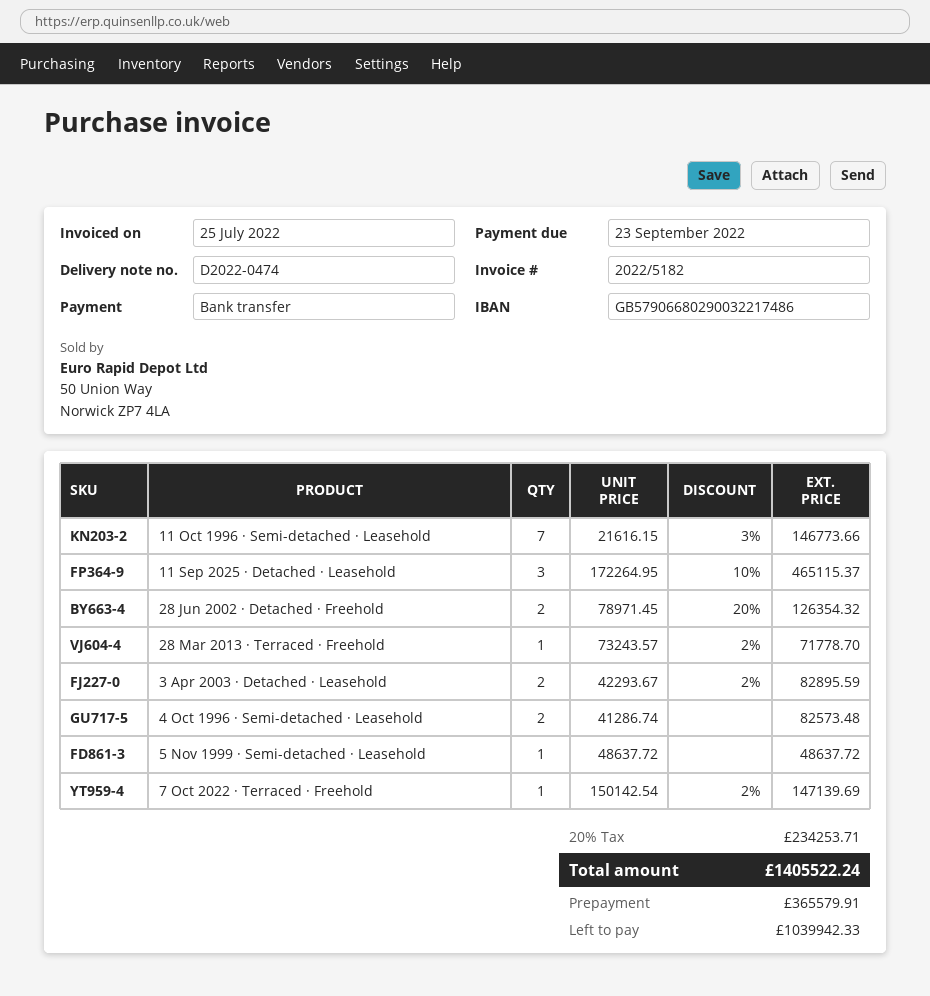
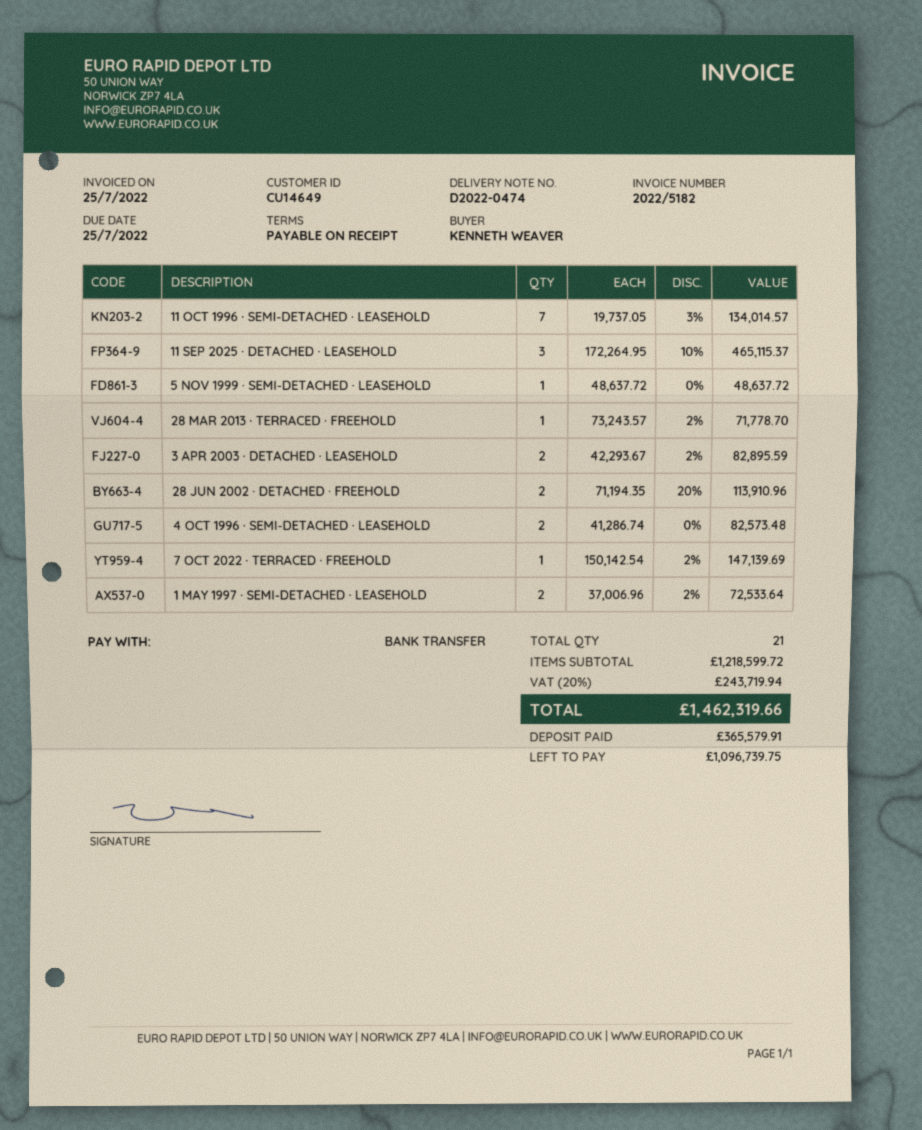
due date: 2022-09-23 -> 2022-07-25
11 Oct 1996 · Semi-detached · Leasehold: 7 x 21616.15 - 3% = 146773.66 -> 7 x 19737.05 - 3% = 134014.57
28 Jun 2002 · Detached · Freehold: 2 x 78971.45 - 20% = 126354.32 -> 2 x 71194.35 - 20% = 113910.96
1 MAY 1997 · SEMI-DETACHED · LEASEHOLD: none -> 2 x 37006.96 - 2% = 72533.64
tax: 20% = 234253.71 -> 20% = 243719.94
total: 1405522.24 -> 1462319.66
balance: 1039942.33 -> 1096739.75

